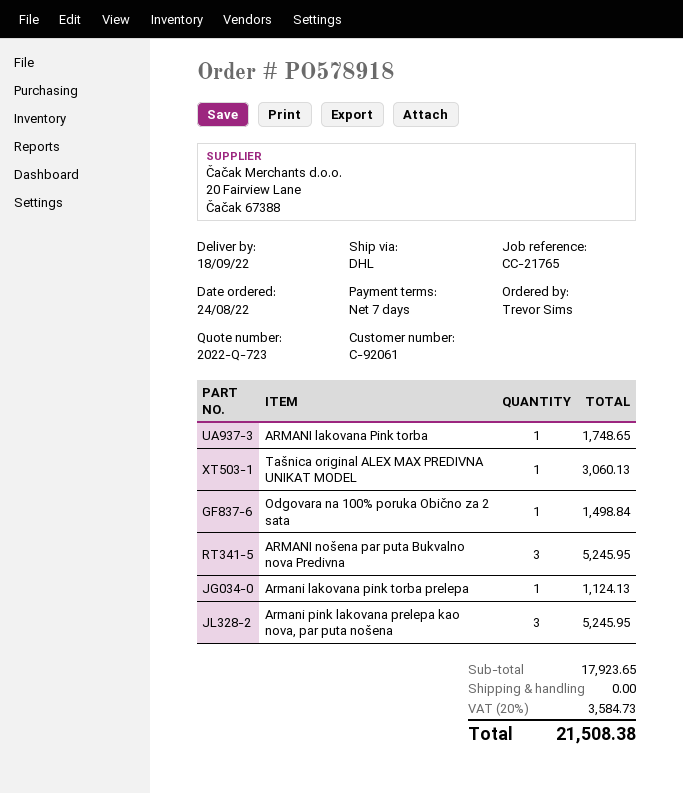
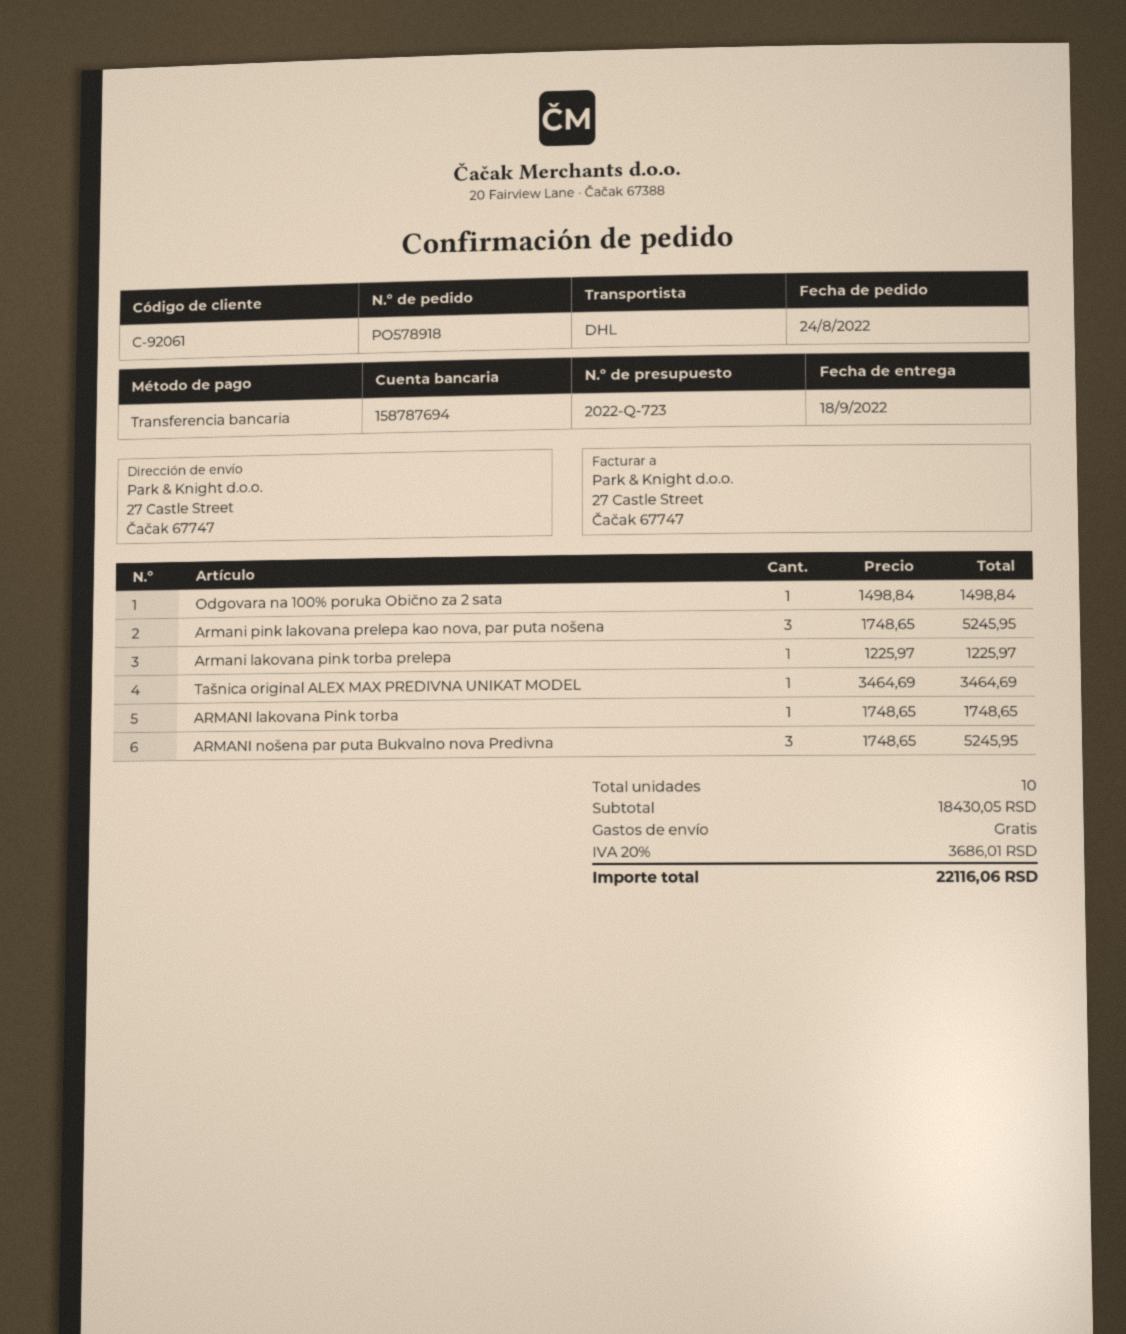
Tašnica original ALEX MAX PREDIVNA UNIKAT MODEL: 1 for 3060.13 -> 1 for 3464.69
Armani lakovana pink torba prelepa: 1 for 1124.13 -> 1 for 1225.97
subtotal: 17923.65 -> 18430.05
tax: 20% = 3584.73 -> 20% = 3686.01
total: 21508.38 -> 22116.06

